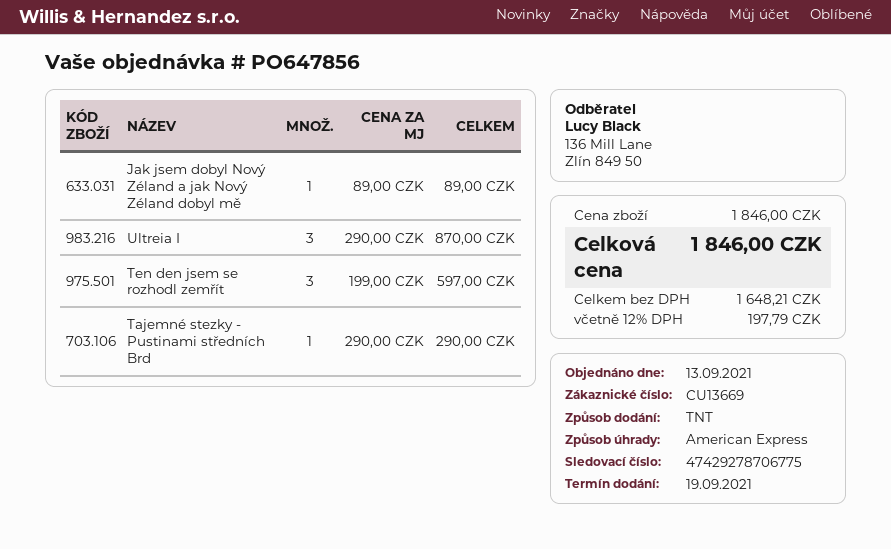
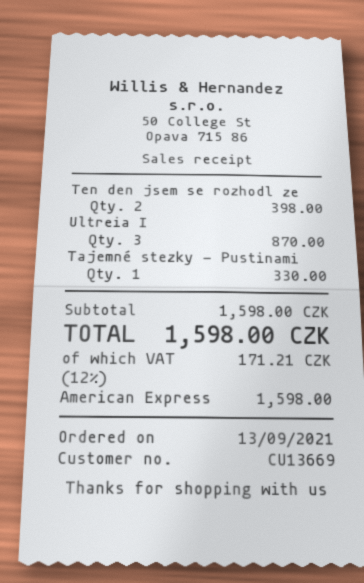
Jak jsem dobyl Nový Zéland a jak Nový Zéland dobyl mě: 1 for 89.00 -> none
Ten den jsem se rozhodl zemřít: 3 for 597.00 -> 2 for 398.00
Tajemné stezky - Pustinami středních Brd: 1 for 290.00 -> 1 for 330.00
subtotal: 1846.00 -> 1598.00
tax: 12% = 197.79 -> 12% = 171.21
total: 1846.00 -> 1598.00

